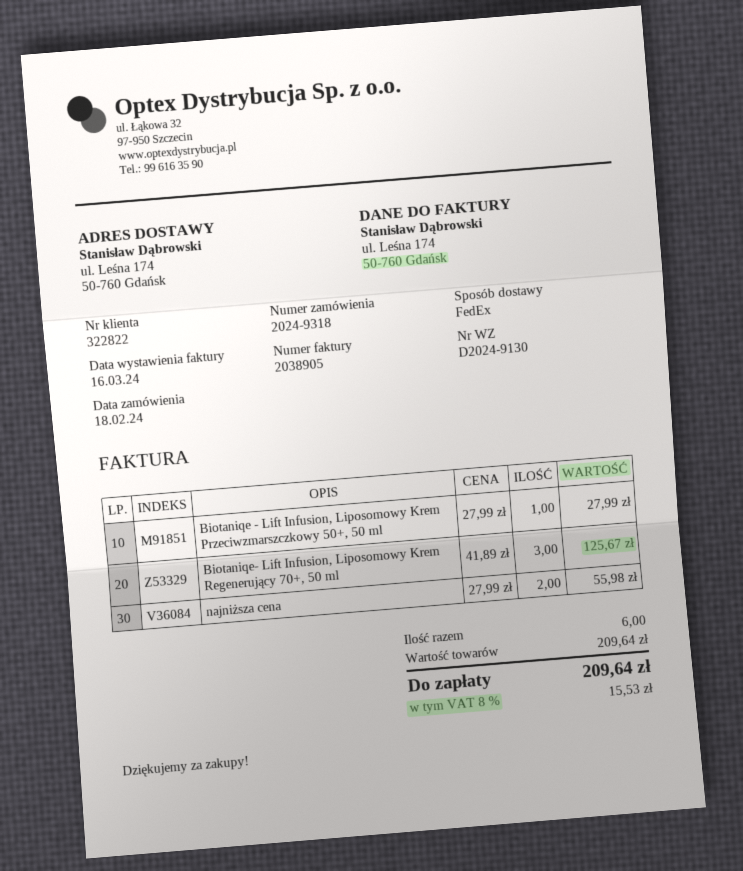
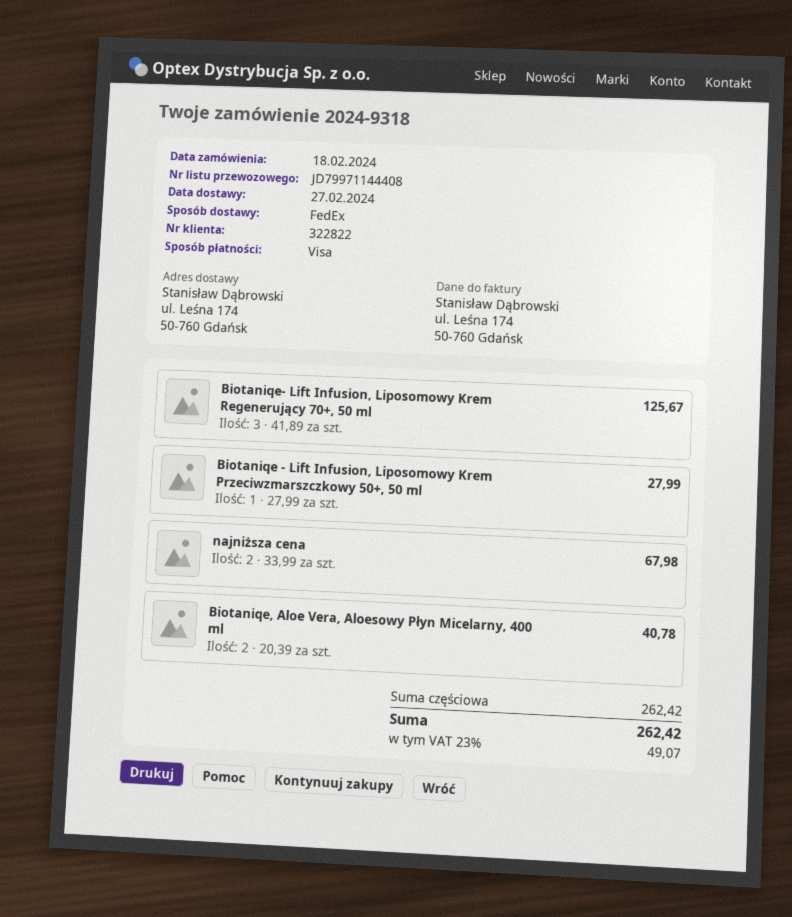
najniższa cena: 2 x 27.99 = 55.98 -> 2 x 33.99 = 67.98
Biotaniqe, Aloe Vera, Aloesowy Płyn Micelarny, 400 ml: none -> 2 x 20.39 = 40.78
subtotal: 209.64 -> 262.42
tax: 8% = 15.53 -> 23% = 49.07
total: 209.64 -> 262.42

